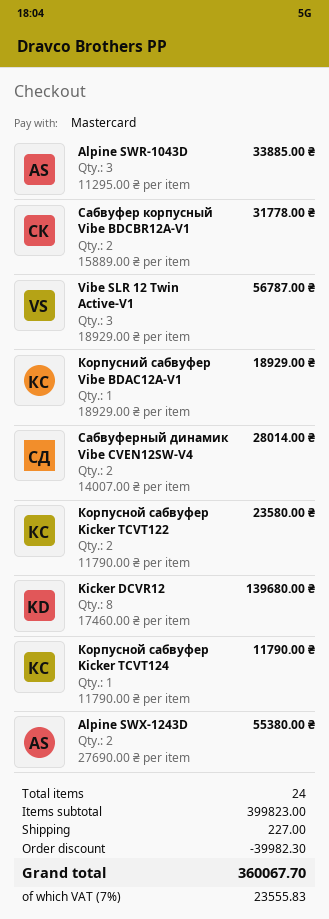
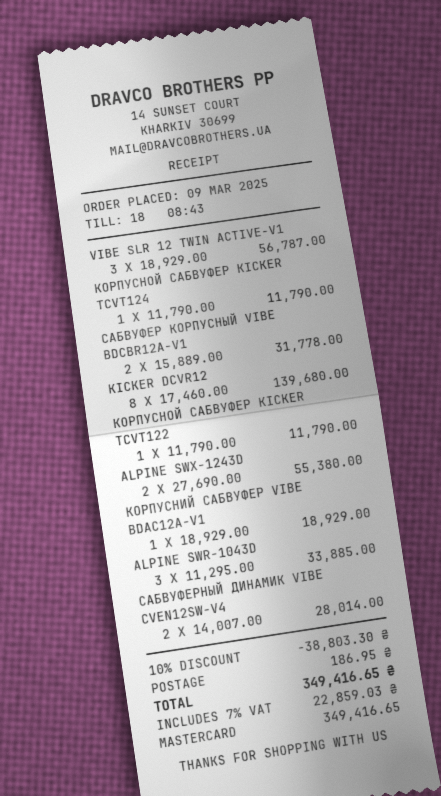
Корпусной сабвуфер Kicker TCVT122: 2 x 11790.00 = 23580.00 -> 1 x 11790.00 = 11790.00
discount: 39982.30 -> 38803.30
shipping: 227.00 -> 186.95
tax: 7% = 23555.83 -> 7% = 22859.03
total: 360067.70 -> 349416.65

